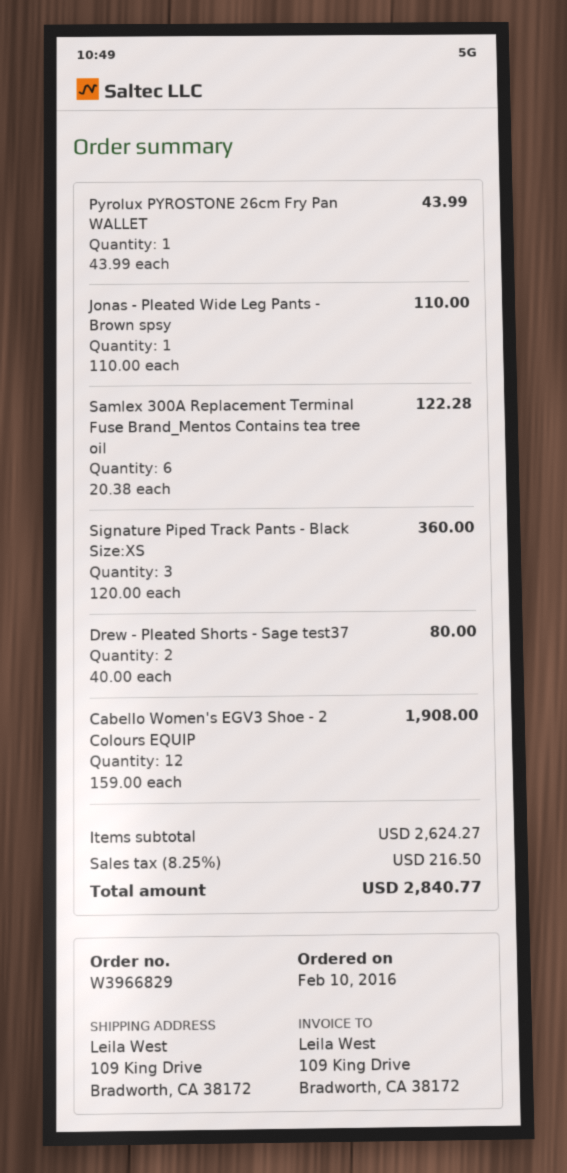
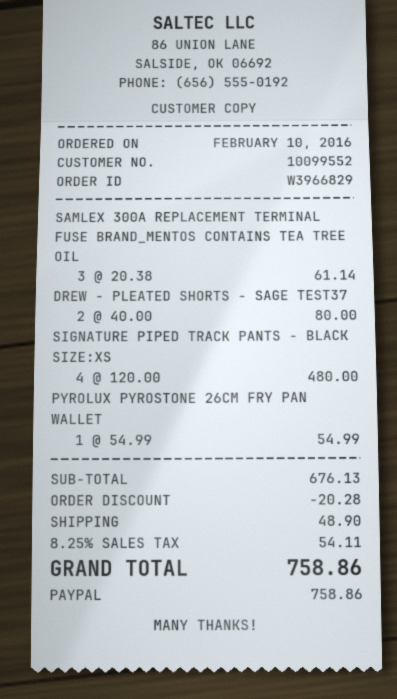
Pyrolux PYROSTONE 26cm Fry Pan WALLET: 1 x 43.99 = 43.99 -> 1 x 54.99 = 54.99
Jonas - Pleated Wide Leg Pants - Brown spsy: 1 x 110.00 = 110.00 -> none
Samlex 300A Replacement Terminal Fuse Brand_Mentos Contains tea tree oil: 6 x 20.38 = 122.28 -> 3 x 20.38 = 61.14
Signature Piped Track Pants - Black Size:XS: 3 x 120.00 = 360.00 -> 4 x 120.00 = 480.00
Cabello Women's EGV3 Shoe - 2 Colours EQUIP: 12 x 159.00 = 1908.00 -> none
subtotal: 2624.27 -> 676.13
discount: none -> 20.28
shipping: none -> 48.90
tax: 8.25% = 216.50 -> 8.25% = 54.11
total: 2840.77 -> 758.86

